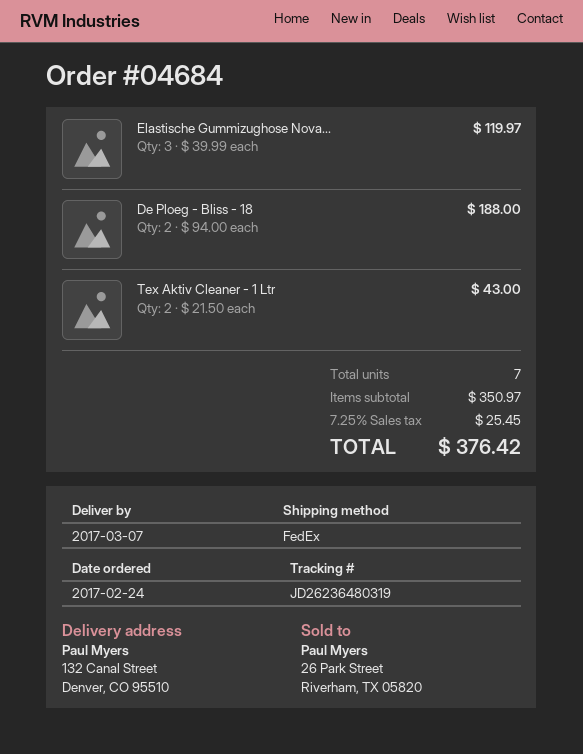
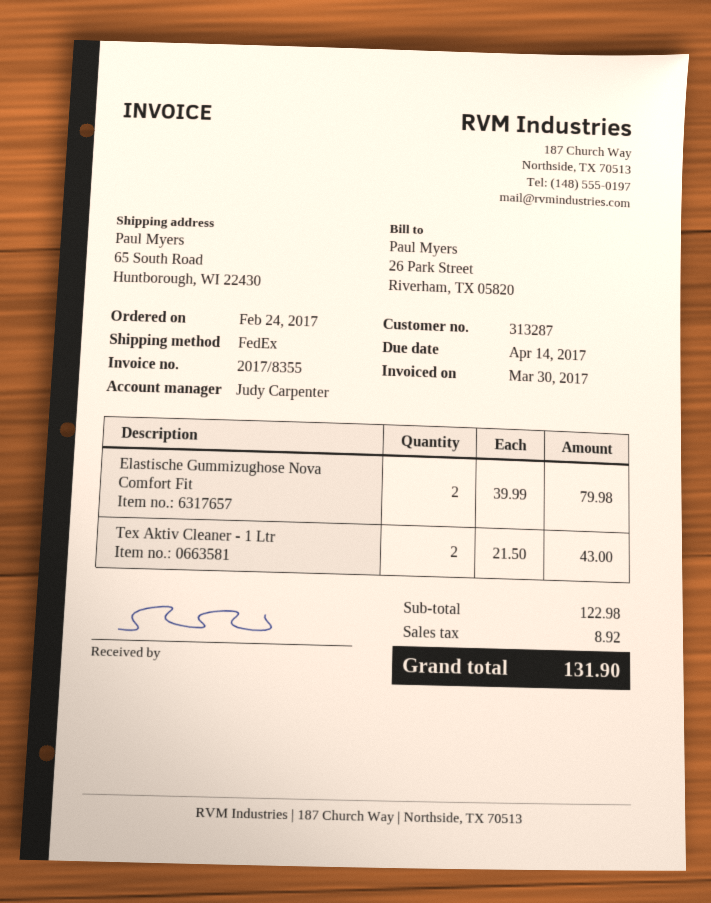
ship to: 132 Canal Street, Denver, CO 95510 -> 65 South Road, Huntborough, WI 22430
Elastische Gummizughose Nova...: 3 x 39.99 = 119.97 -> 2 x 39.99 = 79.98
De Ploeg - Bliss - 18: 2 x 94.00 = 188.00 -> none
subtotal: 350.97 -> 122.98
tax: 25.45 -> 8.92
total: 376.42 -> 131.90

